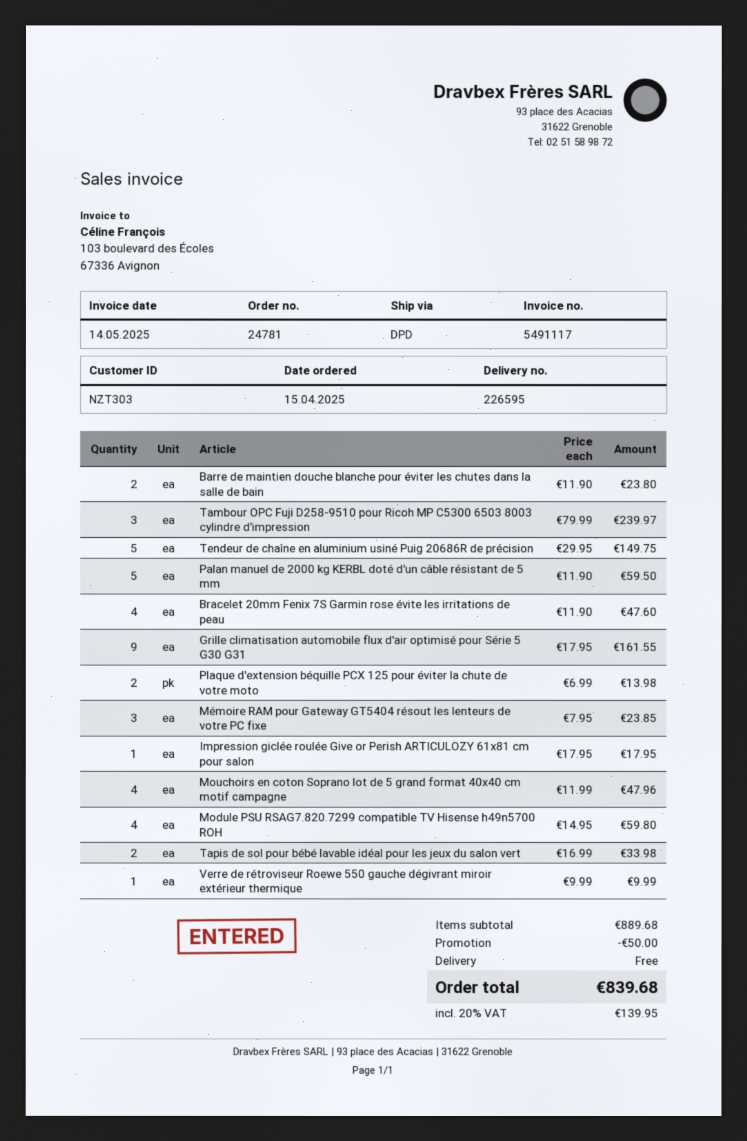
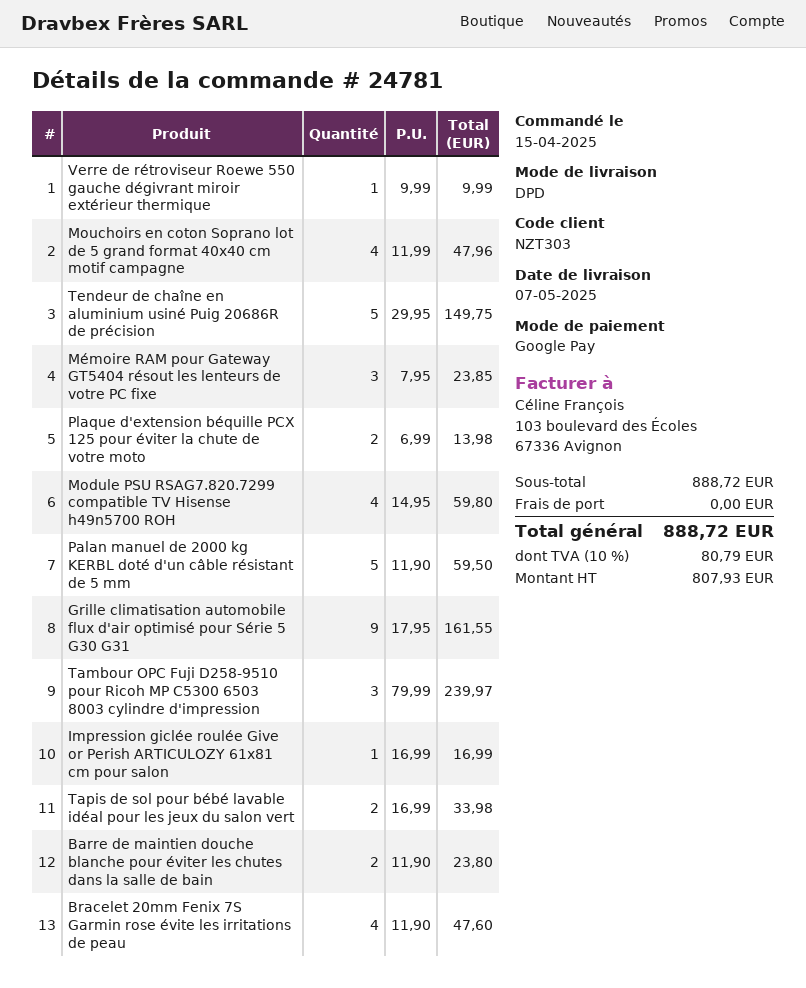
Impression giclée roulée Give or Perish ARTICULOZY 61x81 cm pour salon: 1 x 17.95 = 17.95 -> 1 x 16.99 = 16.99
subtotal: 889.68 -> 888.72
discount: 50.00 -> none
tax: 20% = 139.95 -> 10% = 80.79
total: 839.68 -> 888.72

